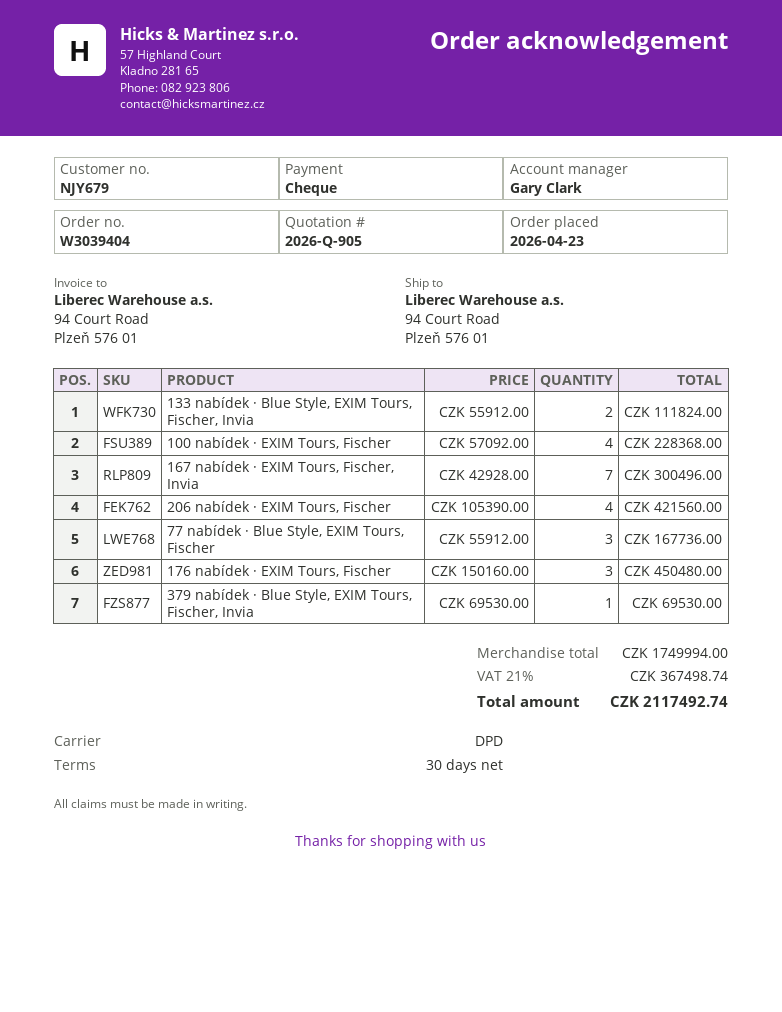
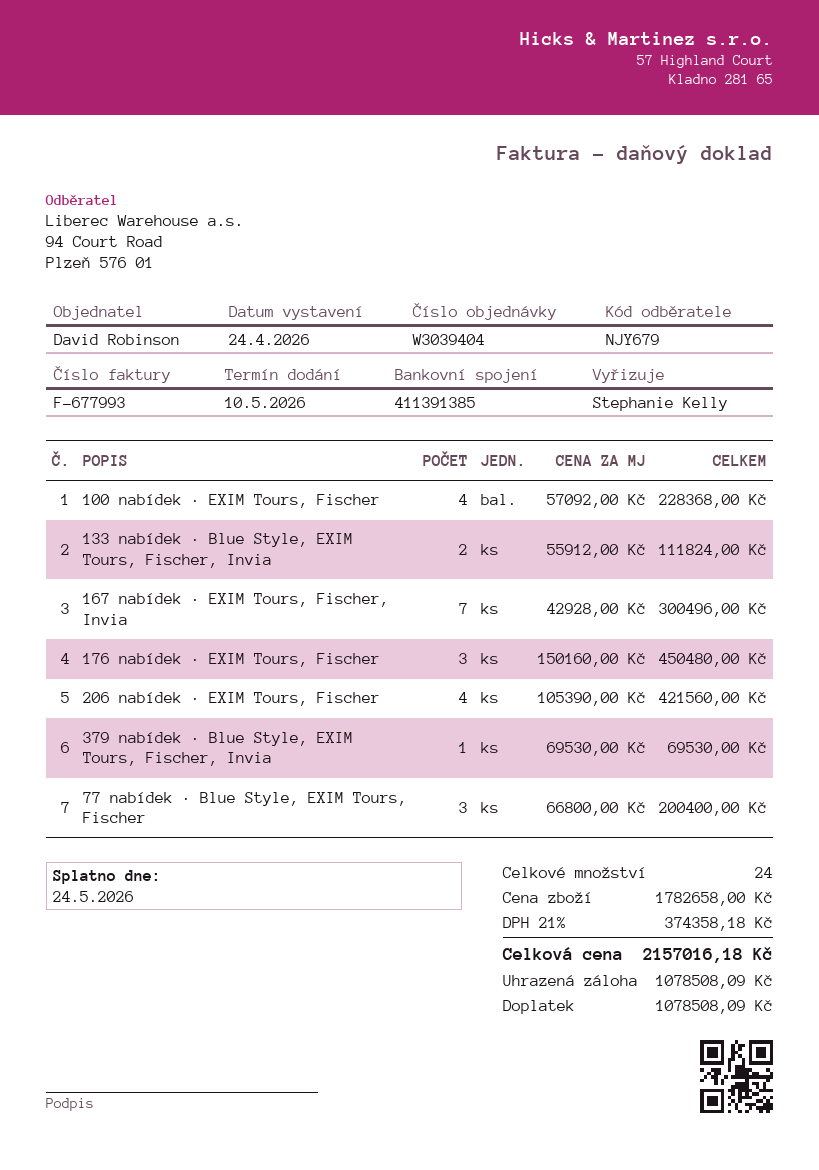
sales rep: Gary Clark -> Stephanie Kelly
77 nabídek · Blue Style, EXIM Tours, Fischer: 3 x 55912.00 = 167736.00 -> 3 x 66800.00 = 200400.00
subtotal: 1749994.00 -> 1782658.00
tax: 21% = 367498.74 -> 21% = 374358.18
total: 2117492.74 -> 2157016.18

